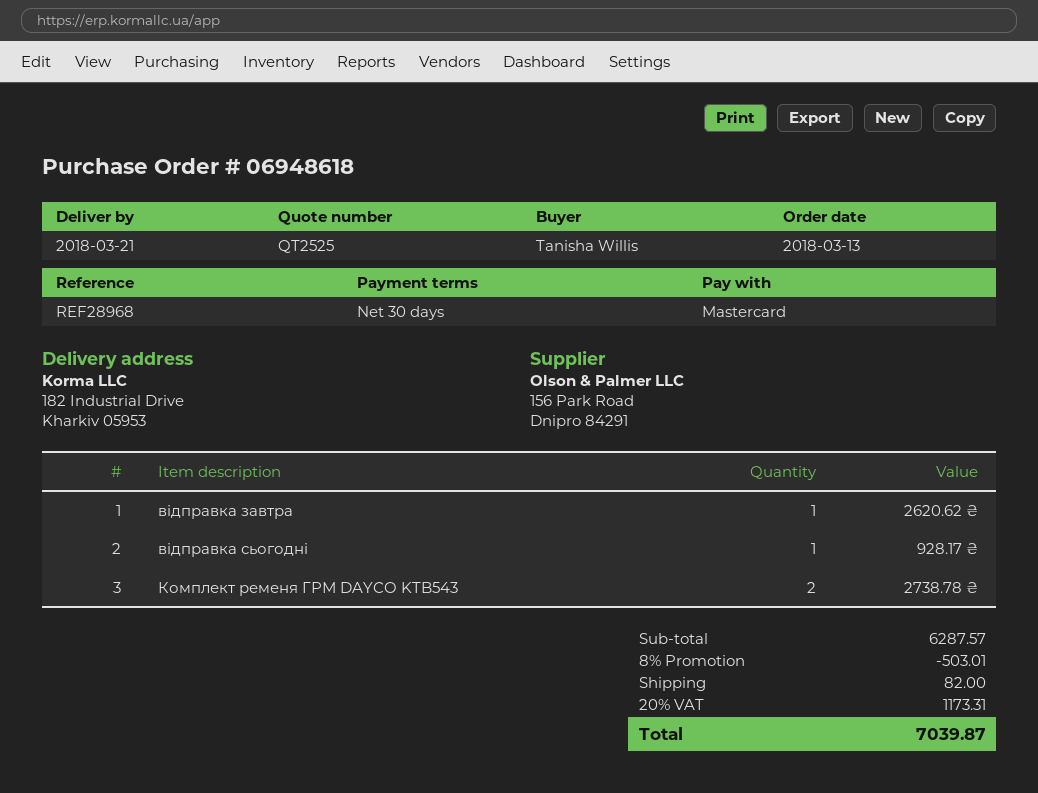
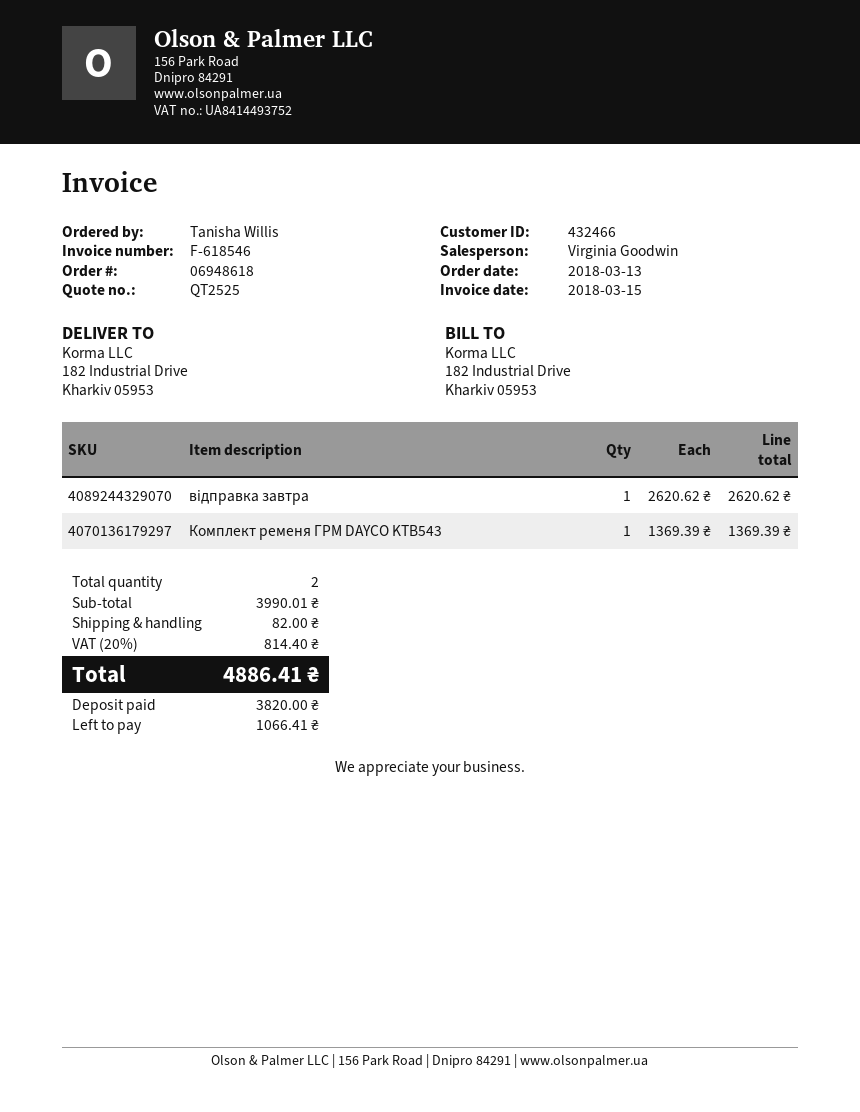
відправка сьогодні: 1 for 928.17 -> none
Комплект ременя ГРМ DAYCO KTB543: 2 for 2738.78 -> 1 for 1369.39
subtotal: 6287.57 -> 3990.01
discount: 8% = 503.01 -> none
tax: 20% = 1173.31 -> 20% = 814.40
total: 7039.87 -> 4886.41

